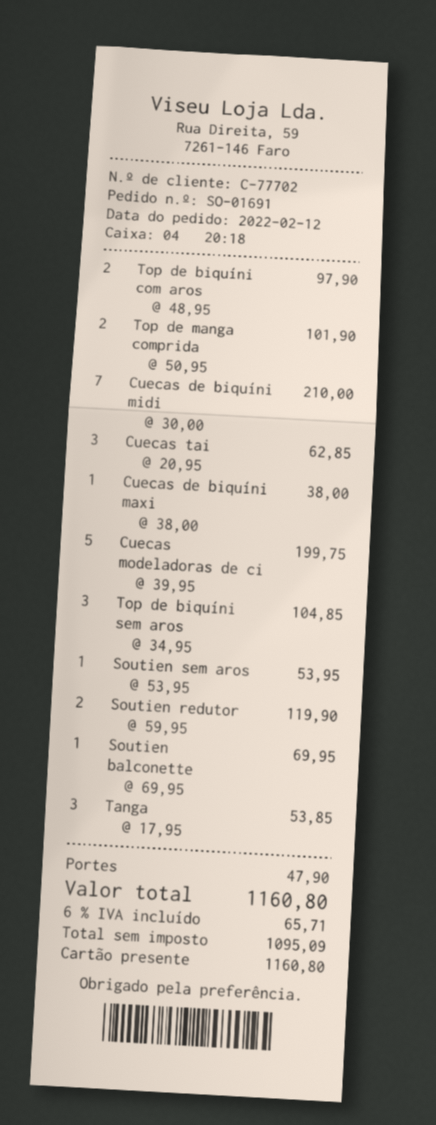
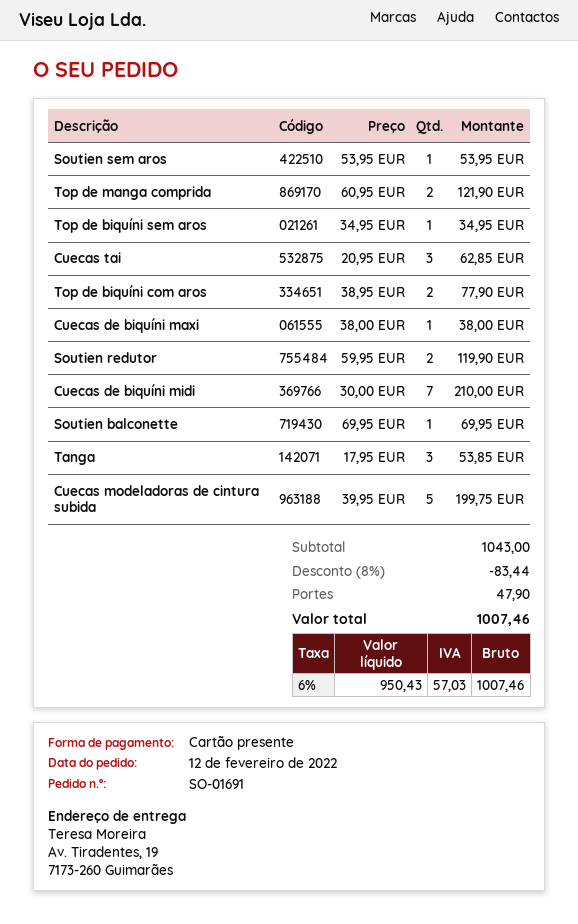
Top de biquíni com aros: 2 x 48.95 = 97.90 -> 2 x 38.95 = 77.90
Top de manga comprida: 2 x 50.95 = 101.90 -> 2 x 60.95 = 121.90
Top de biquíni sem aros: 3 x 34.95 = 104.85 -> 1 x 34.95 = 34.95
discount: none -> 8% = 83.44
net: 1095.09 -> 950.43
tax: 6% = 65.71 -> 6% = 57.03
total: 1160.80 -> 1007.46

